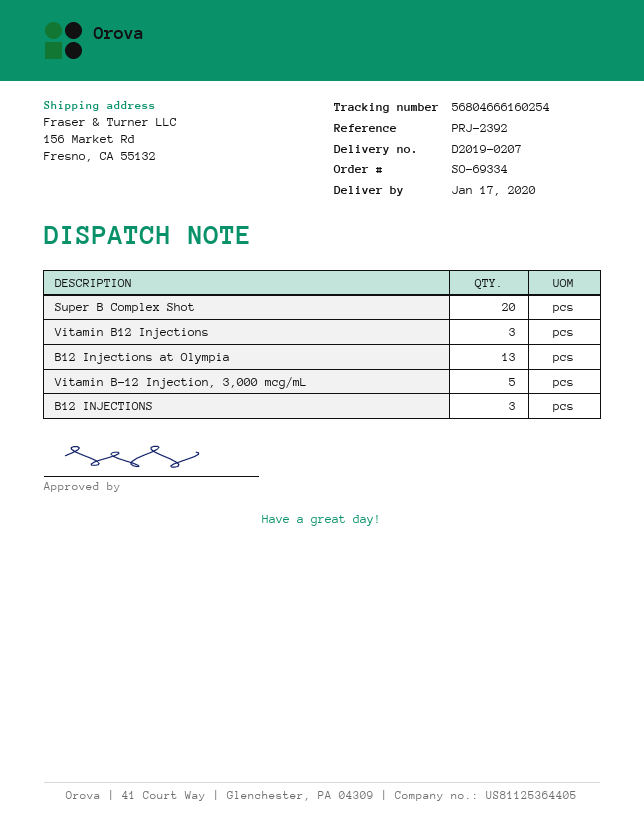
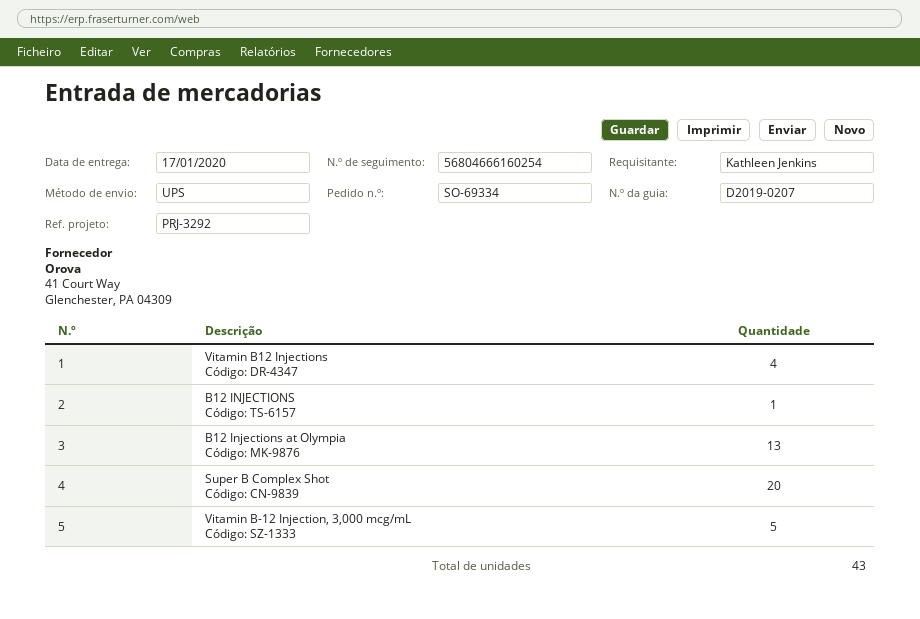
reference: PRJ-2392 -> PRJ-3292
Vitamin B12 Injections: 3 -> 4
B12 INJECTIONS: 3 -> 1

